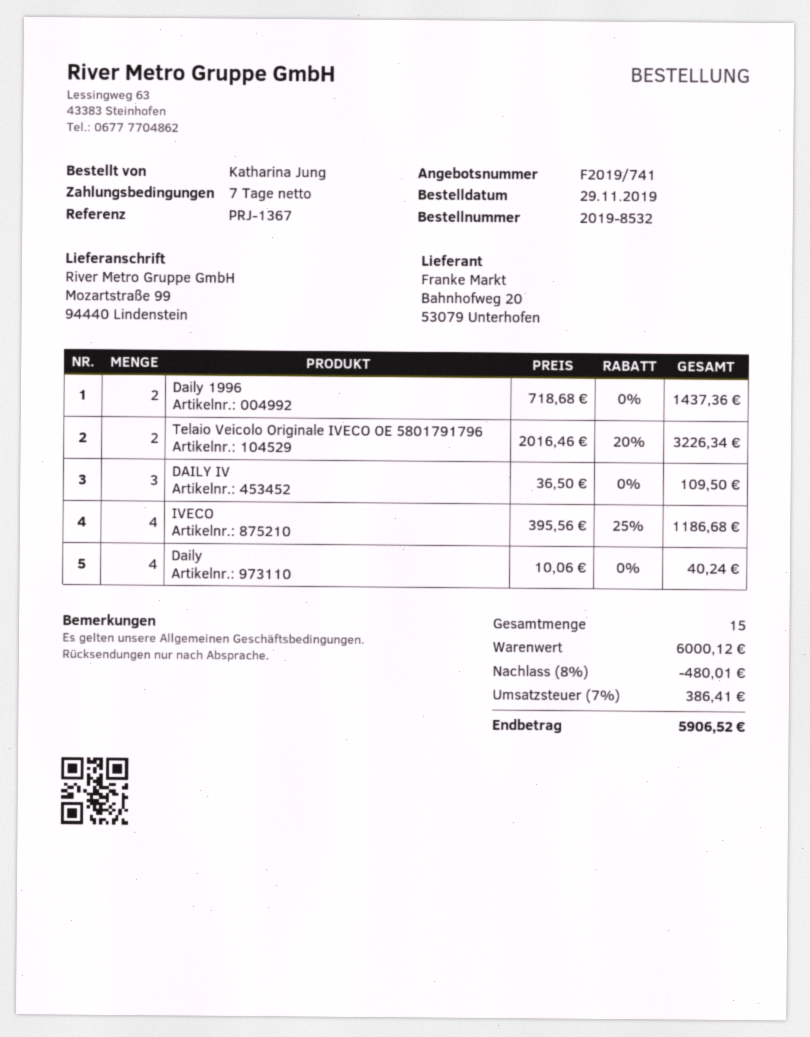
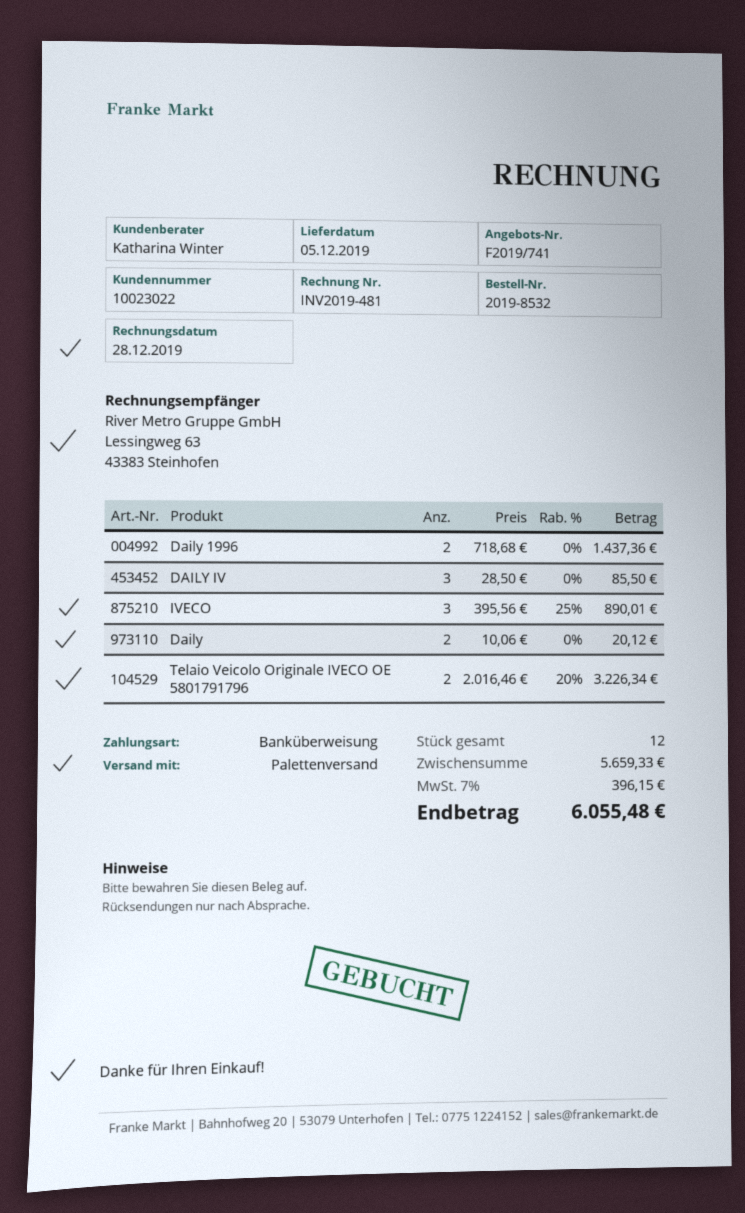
DAILY IV: 3 x 36.50 = 109.50 -> 3 x 28.50 = 85.50
IVECO: 4 x 395.56 - 25% = 1186.68 -> 3 x 395.56 - 25% = 890.01
Daily: 4 x 10.06 = 40.24 -> 2 x 10.06 = 20.12
total quantity: 15 -> 12
subtotal: 6000.12 -> 5659.33
discount: 8% = 480.01 -> none
tax: 7% = 386.41 -> 7% = 396.15
total: 5906.52 -> 6055.48

